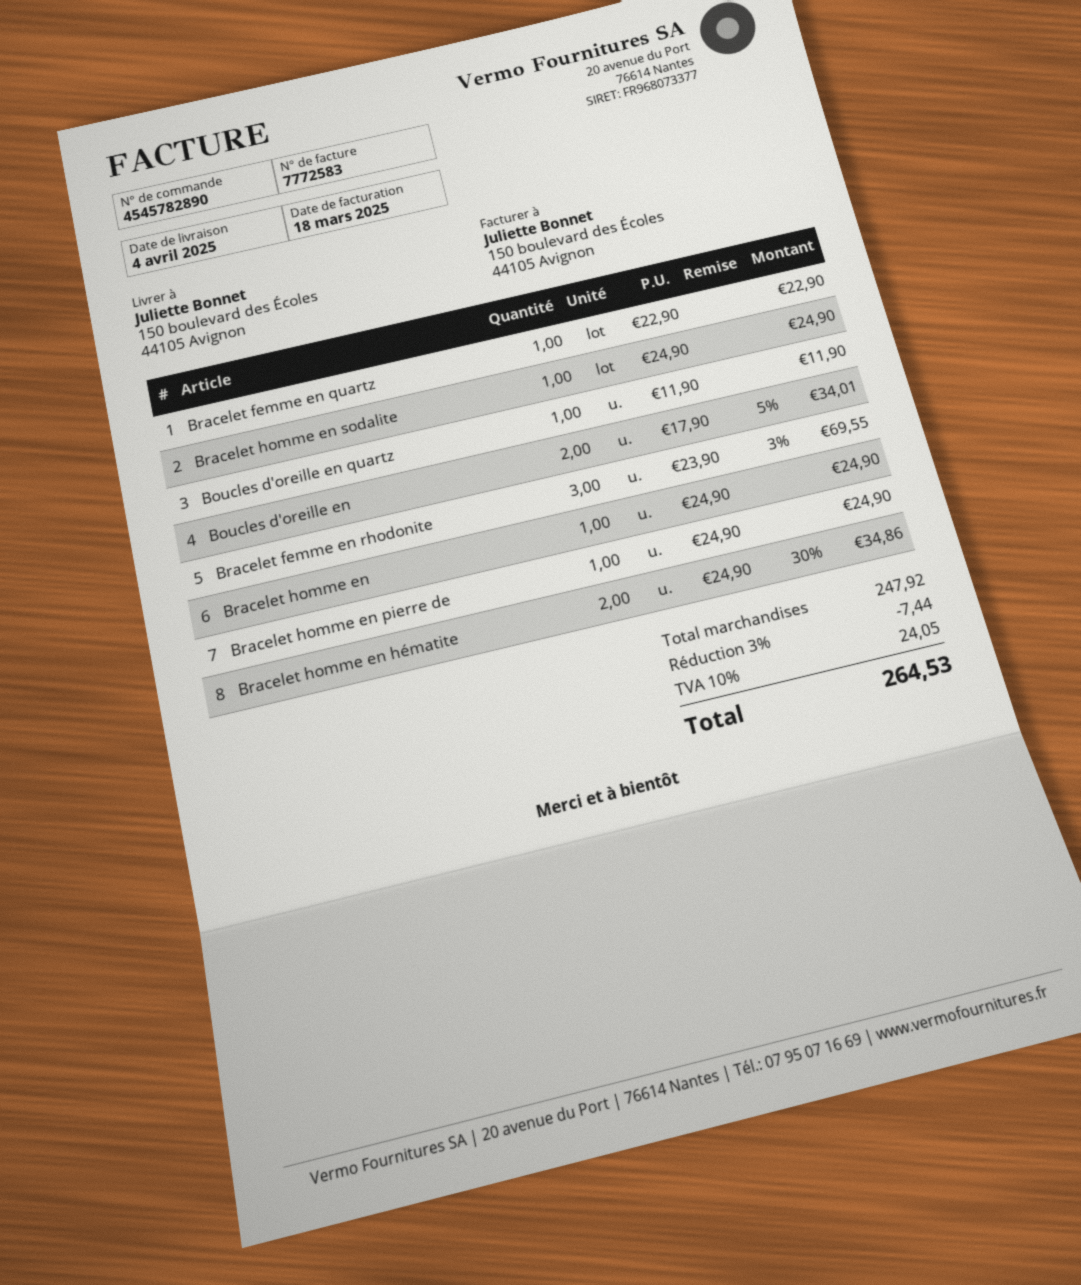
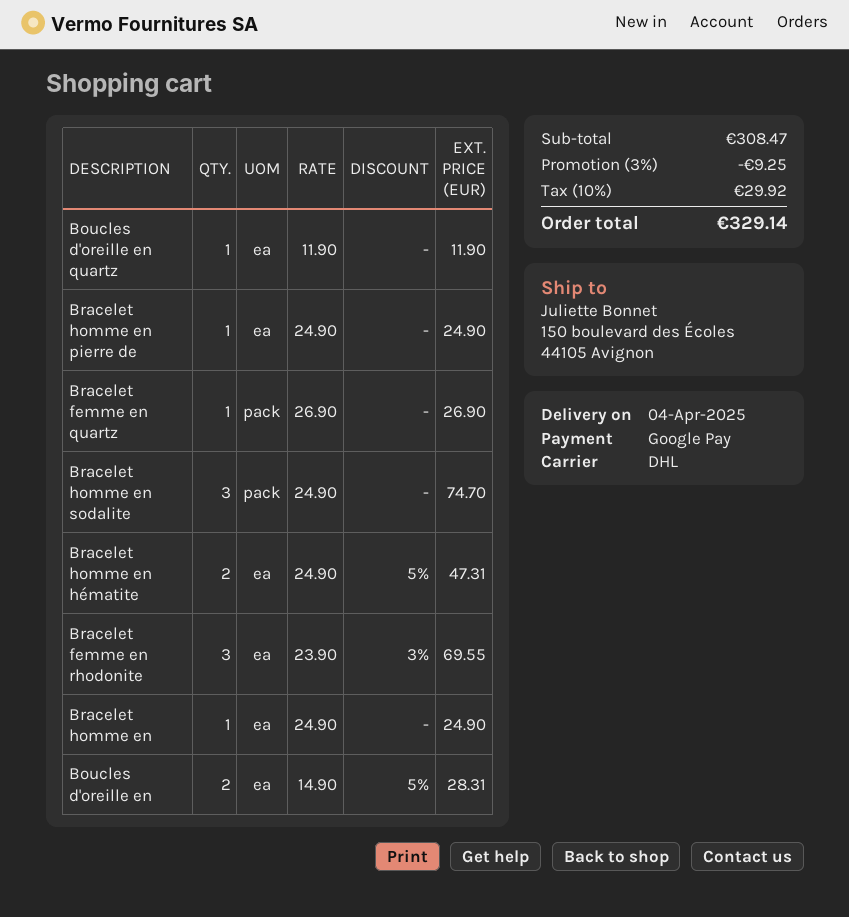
Bracelet femme en quartz: 1 x 22.90 = 22.90 -> 1 x 26.90 = 26.90
Bracelet homme en sodalite: 1 x 24.90 = 24.90 -> 3 x 24.90 = 74.70
Boucles d'oreille en: 2 x 17.90 - 5% = 34.01 -> 2 x 14.90 - 5% = 28.31
Bracelet homme en hématite: 2 x 24.90 - 30% = 34.86 -> 2 x 24.90 - 5% = 47.31
subtotal: 247.92 -> 308.47
discount: 3% = 7.44 -> 3% = 9.25
tax: 10% = 24.05 -> 10% = 29.92
total: 264.53 -> 329.14

